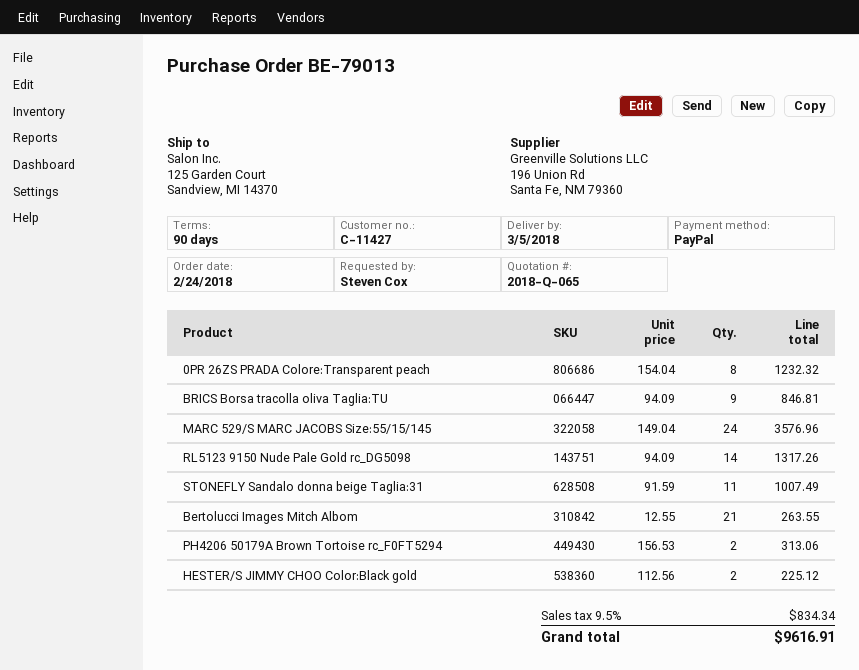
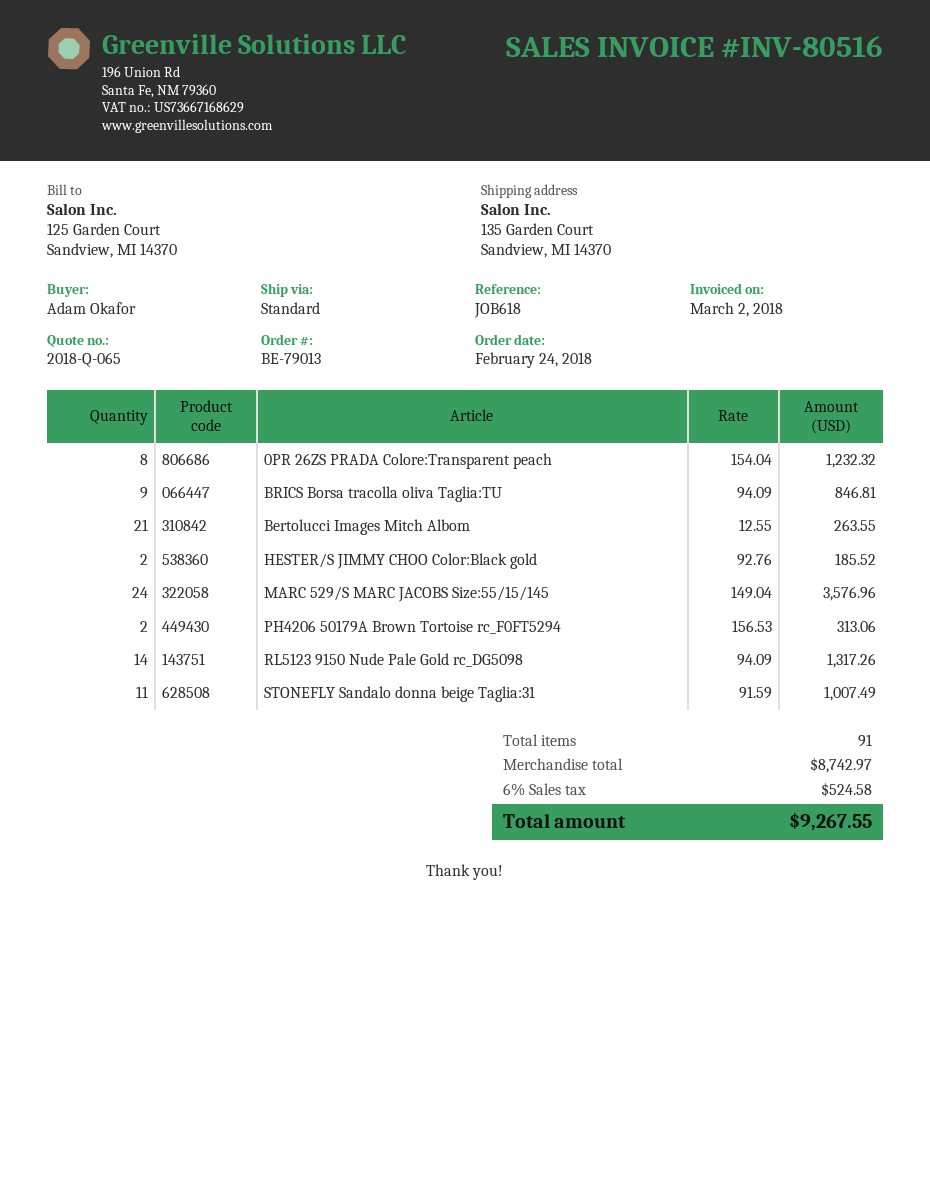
ordered by: Steven Cox -> Adam Okafor
ship to: 125 Garden Court, Sandview, MI 14370 -> 135 Garden Court, Sandview, MI 14370
HESTER/S JIMMY CHOO Color:Black gold: 2 x 112.56 = 225.12 -> 2 x 92.76 = 185.52
tax: 9.5% = 834.34 -> 6% = 524.58
total: 9616.91 -> 9267.55

